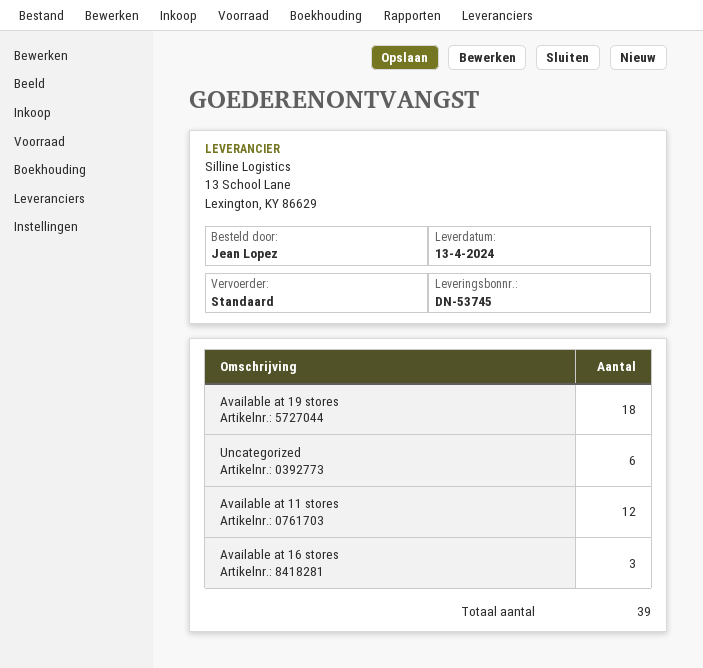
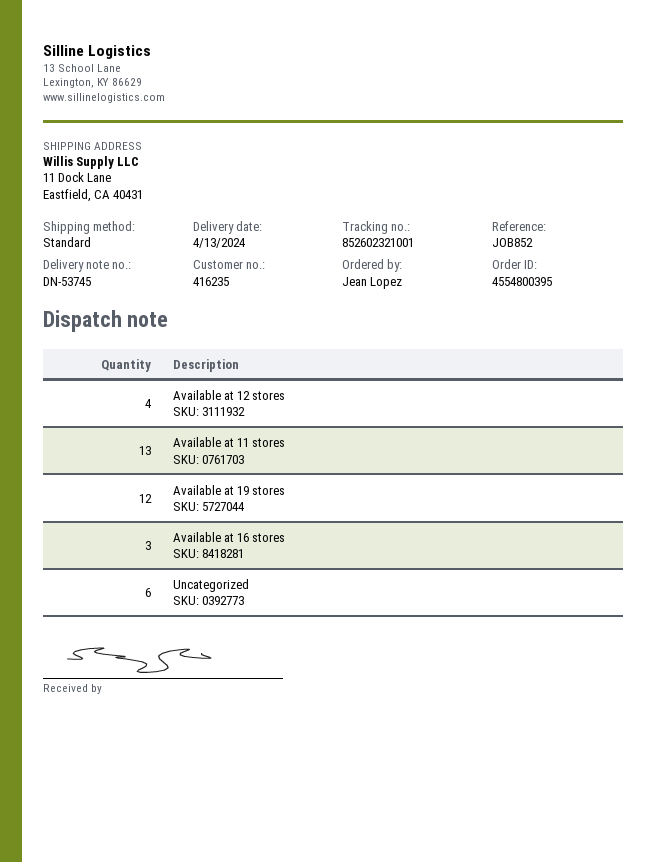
Available at 19 stores: 18 -> 12
Available at 11 stores: 12 -> 13
Available at 12 stores: none -> 4

